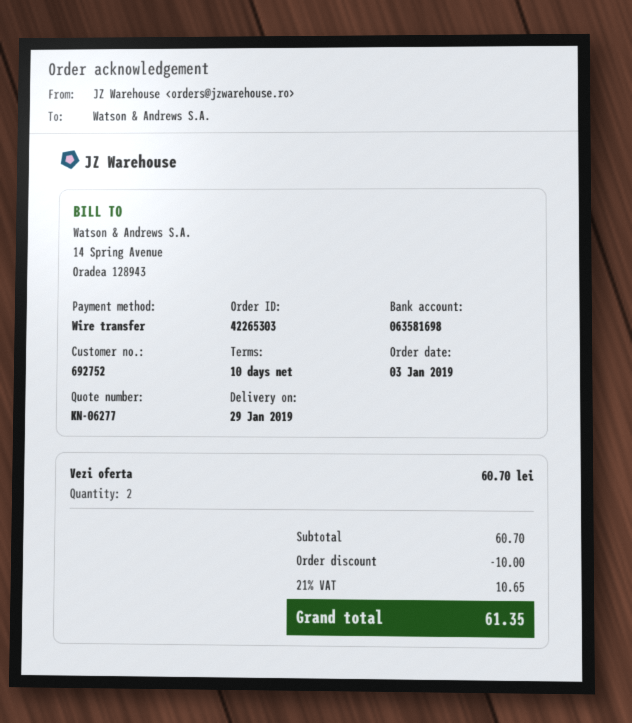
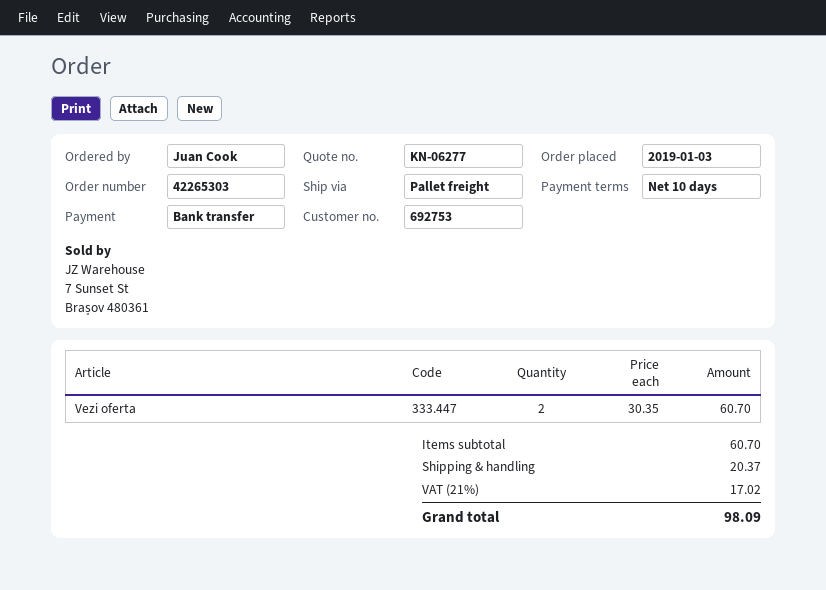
customer number: 692752 -> 692753
discount: 10.00 -> none
shipping: none -> 20.37
tax: 21% = 10.65 -> 21% = 17.02
total: 61.35 -> 98.09

